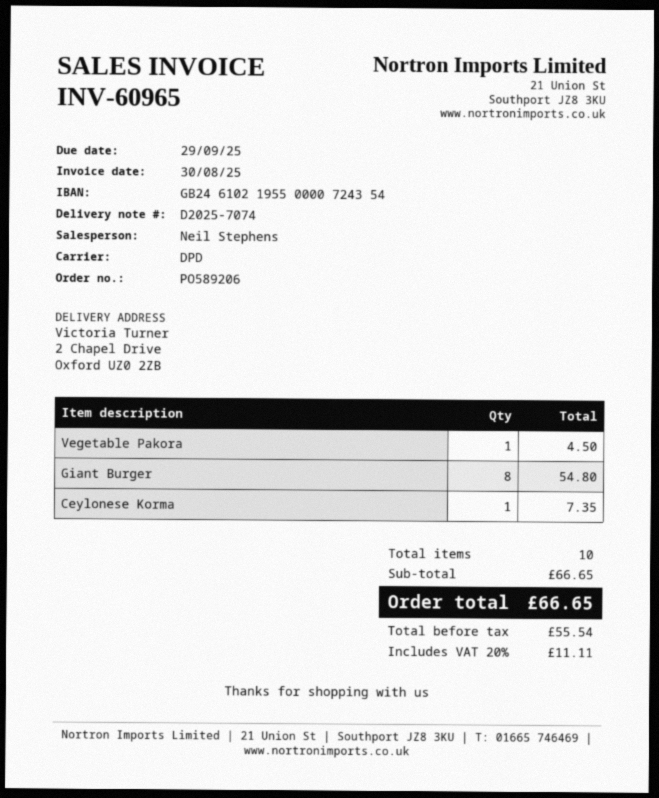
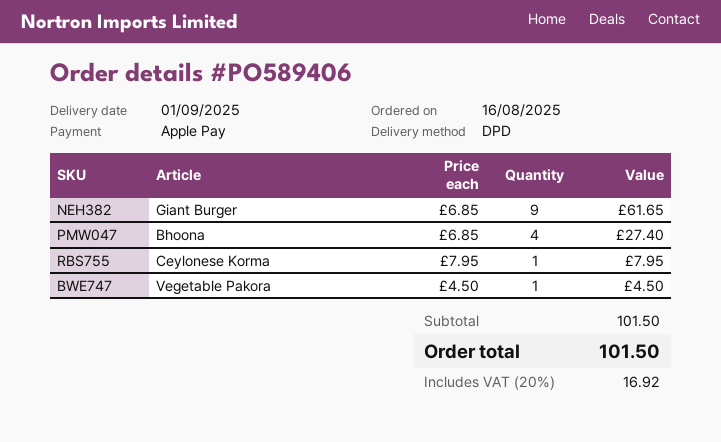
order number: PO589206 -> PO589406
Giant Burger: 8 for 54.80 -> 9 for 61.65
Ceylonese Korma: 1 for 7.35 -> 1 for 7.95
Bhoona: none -> 4 for 27.40
subtotal: 66.65 -> 101.50
tax: 20% = 11.11 -> 20% = 16.92
total: 66.65 -> 101.50

